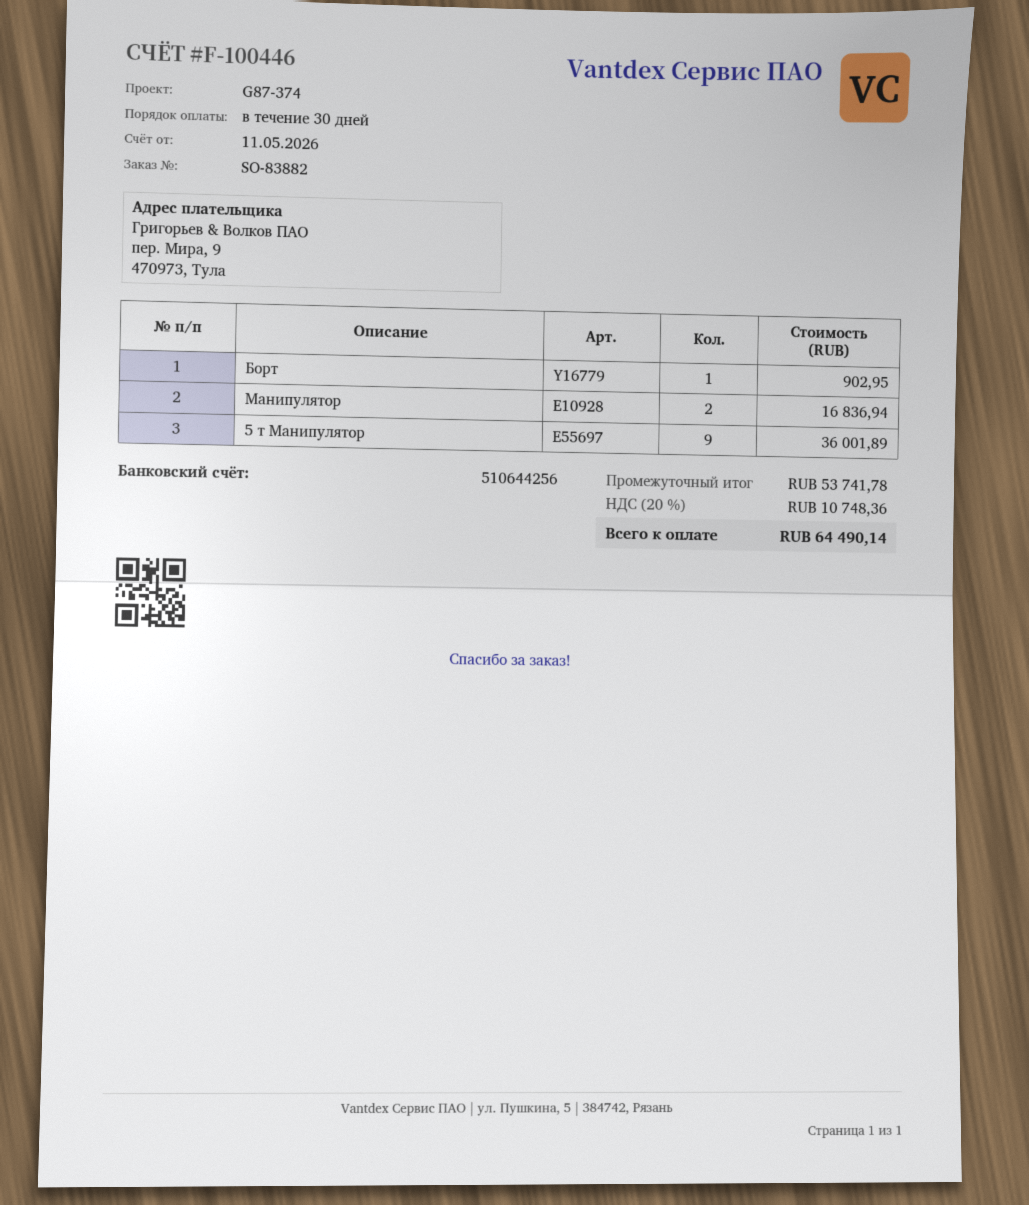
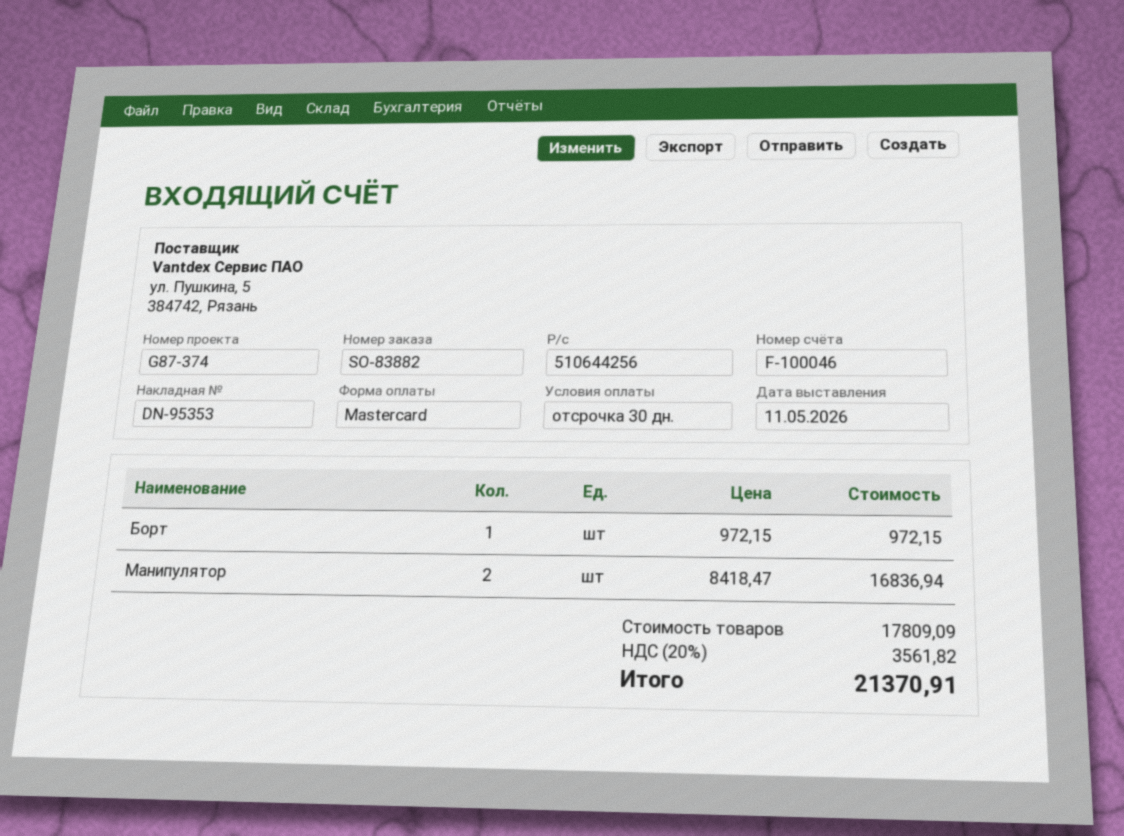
invoice number: F-100446 -> F-100046
Борт: 1 for 902.95 -> 1 for 972.15
5 т Манипулятор: 9 for 36001.89 -> none
subtotal: 53741.78 -> 17809.09
tax: 20% = 10748.36 -> 20% = 3561.82
total: 64490.14 -> 21370.91

